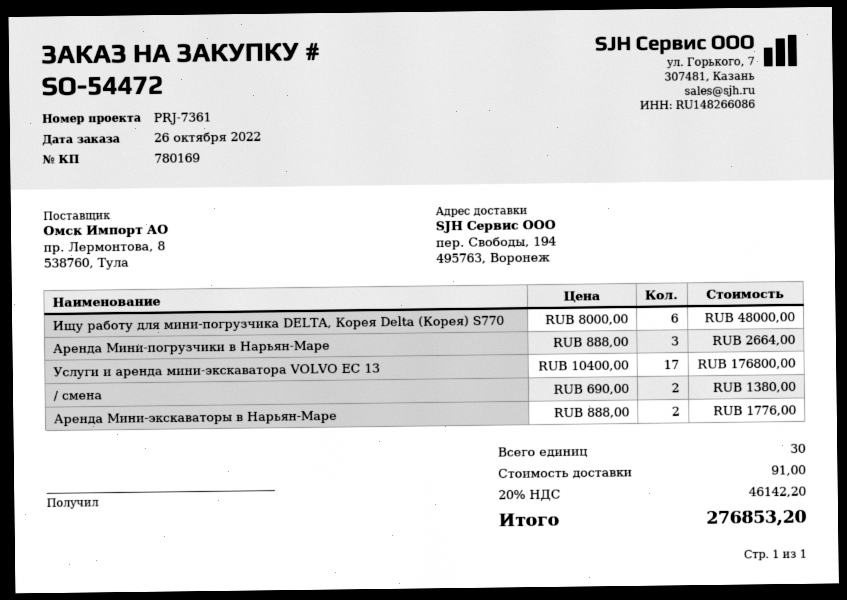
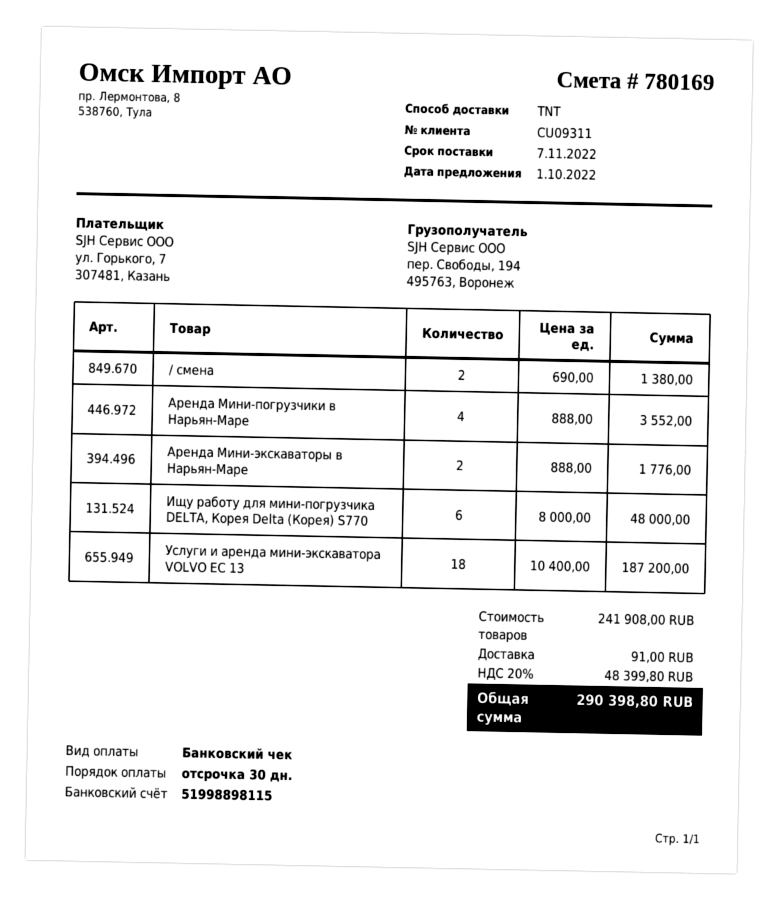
Аренда Мини-погрузчики в Нарьян-Маре: 3 x 888.00 = 2664.00 -> 4 x 888.00 = 3552.00
Услуги и аренда мини-экскаватора VOLVO EC 13: 17 x 10400.00 = 176800.00 -> 18 x 10400.00 = 187200.00
tax: 20% = 46142.20 -> 20% = 48399.80
total: 276853.20 -> 290398.80

